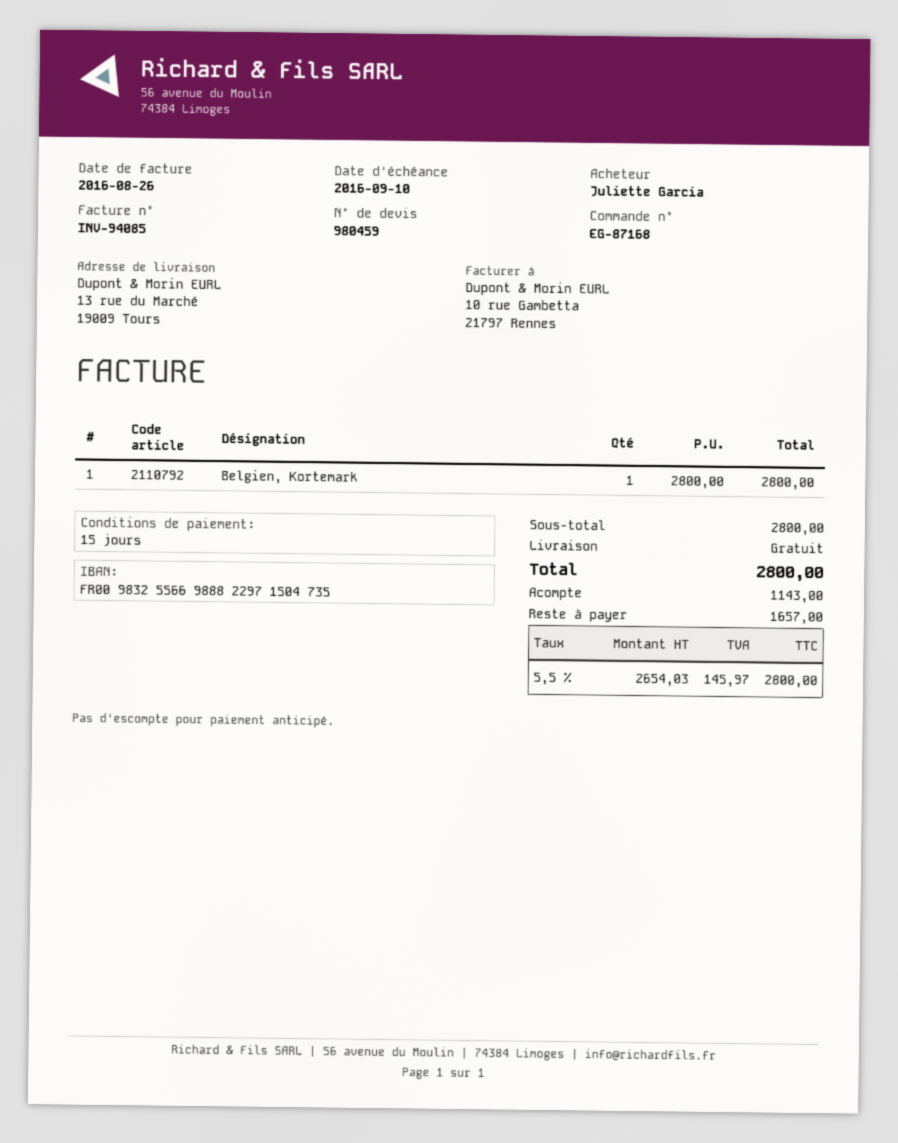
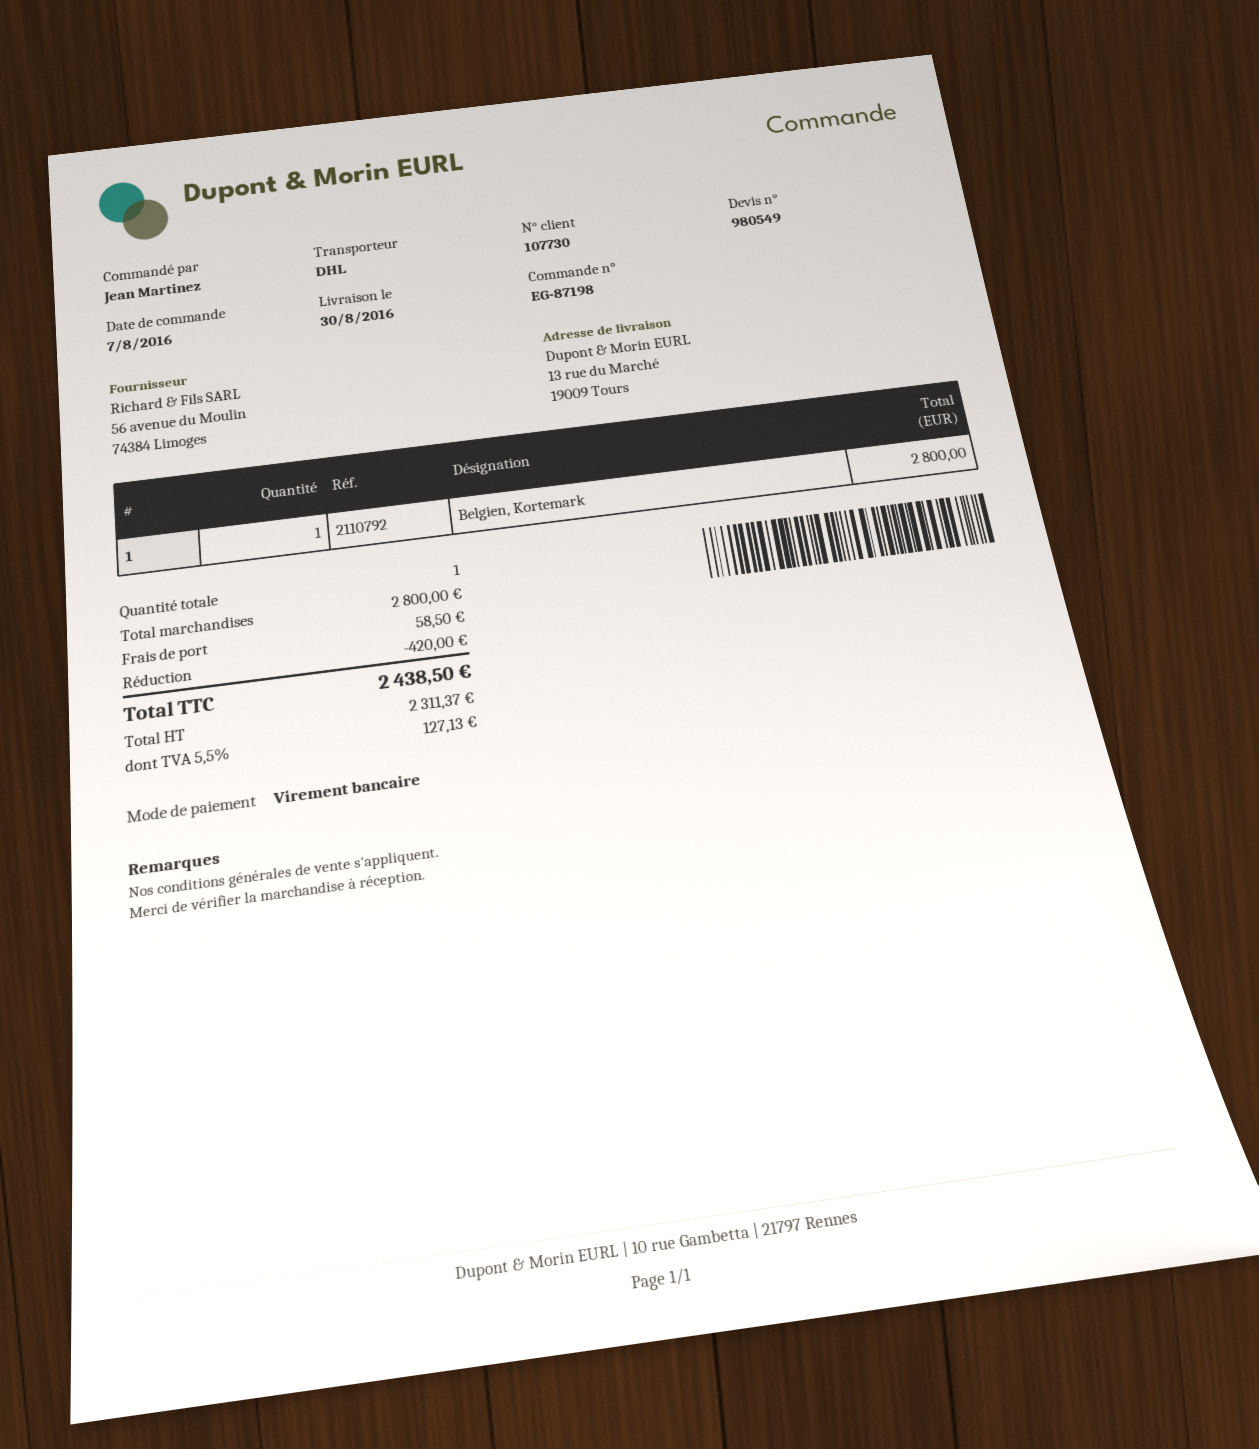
quote number: 980459 -> 980549
order number: EG-87168 -> EG-87198
ordered by: Juliette Garcia -> Jean Martinez
discount: none -> 420.00
shipping: 0.00 -> 58.50
net: 2654.03 -> 2311.37
tax: 5.5% = 145.97 -> 5.5% = 127.13
total: 2800.00 -> 2438.50

